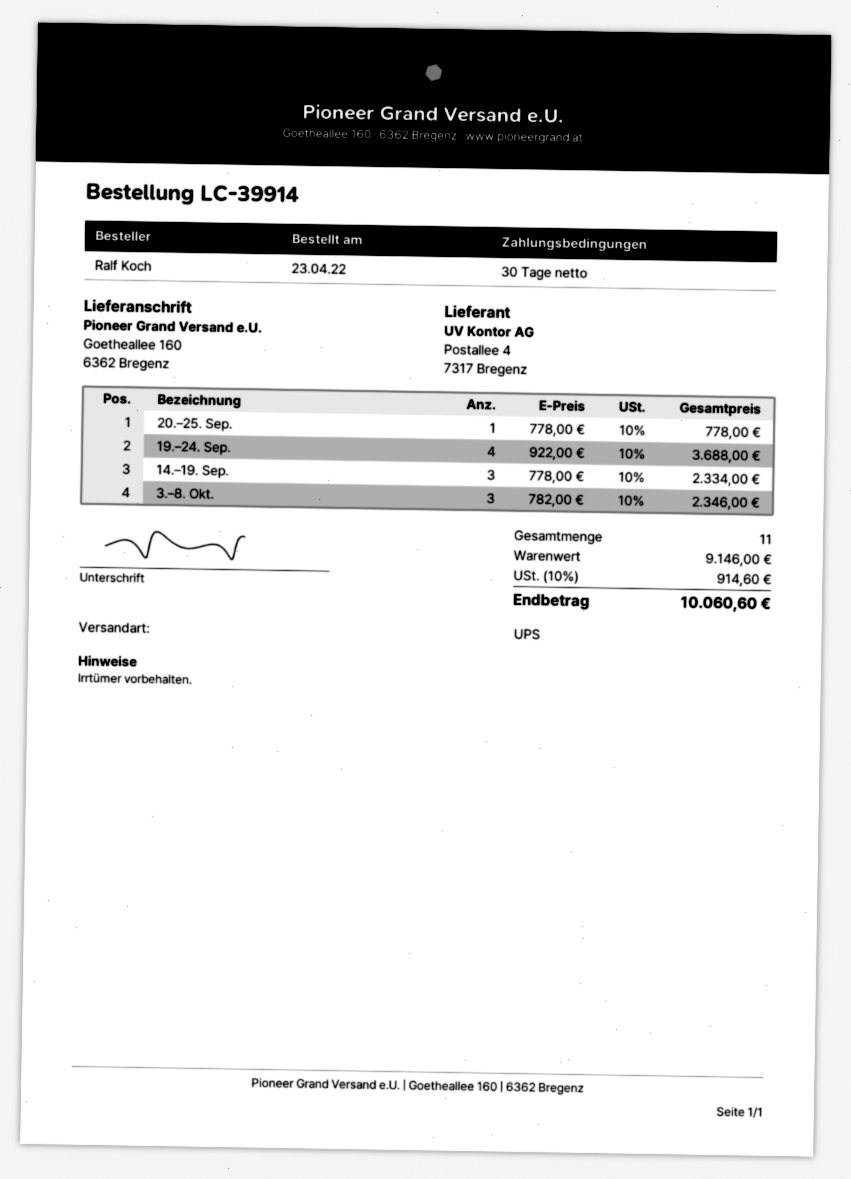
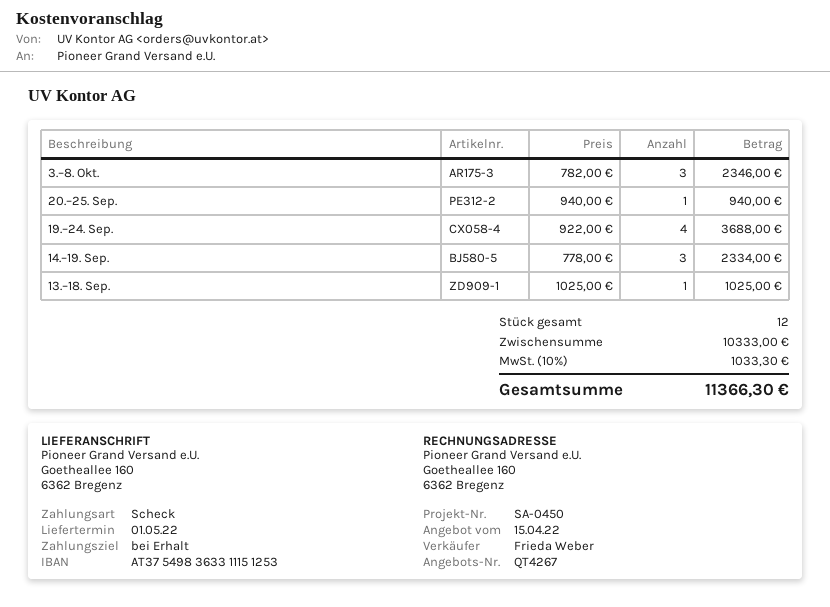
payment terms: 30 days -> on receipt
20.–25. Sep.: 1 x 778.00 = 778.00 -> 1 x 940.00 = 940.00
13.–18. Sep.: none -> 1 x 1025.00 = 1025.00
total quantity: 11 -> 12
subtotal: 9146.00 -> 10333.00
tax: 10% = 914.60 -> 10% = 1033.30
total: 10060.60 -> 11366.30

